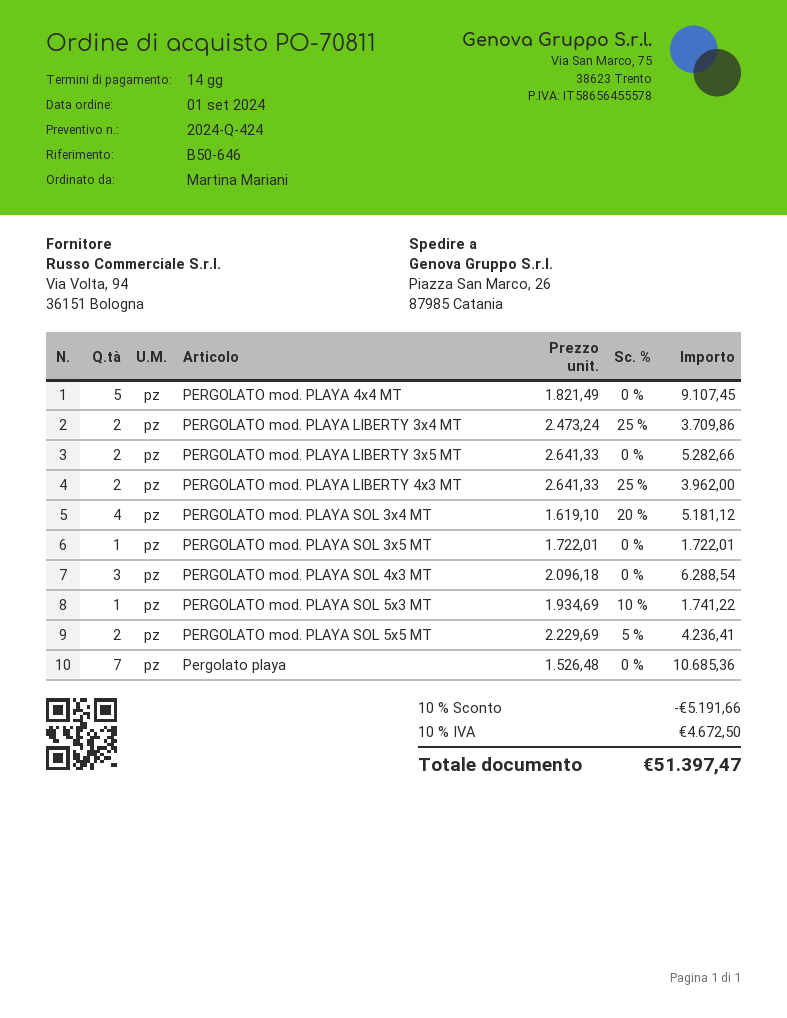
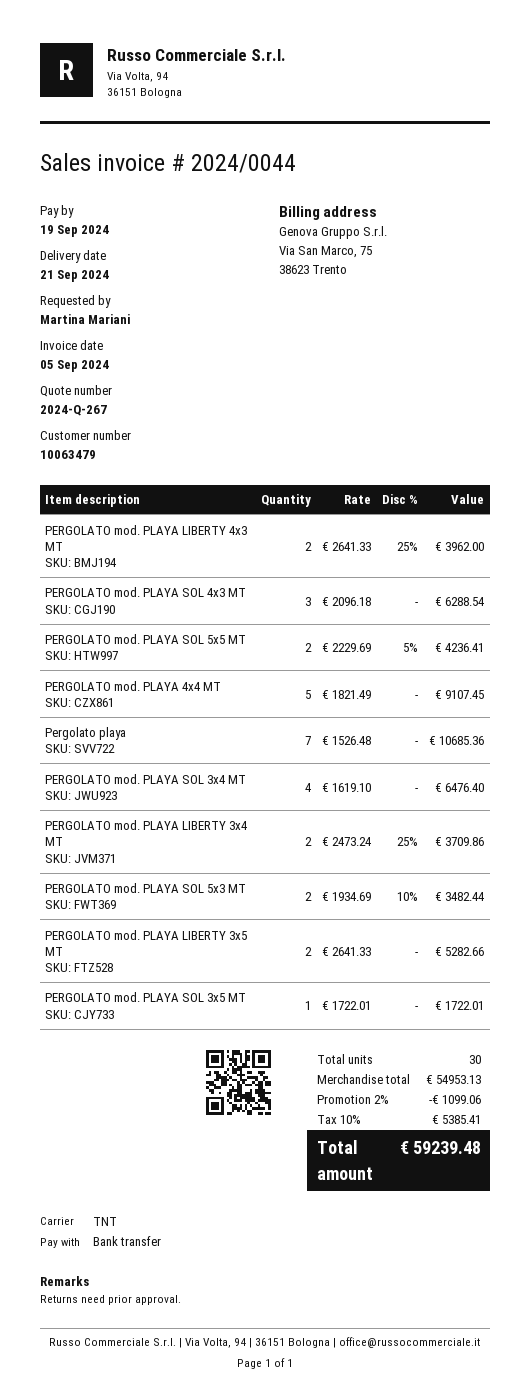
quote number: 2024-Q-424 -> 2024-Q-267
PERGOLATO mod. PLAYA SOL 3x4 MT: 4 x 1619.10 - 20% = 5181.12 -> 4 x 1619.10 = 6476.40
PERGOLATO mod. PLAYA SOL 5x3 MT: 1 x 1934.69 - 10% = 1741.22 -> 2 x 1934.69 - 10% = 3482.44
discount: 10% = 5191.66 -> 2% = 1099.06
tax: 10% = 4672.50 -> 10% = 5385.41
total: 51397.47 -> 59239.48

